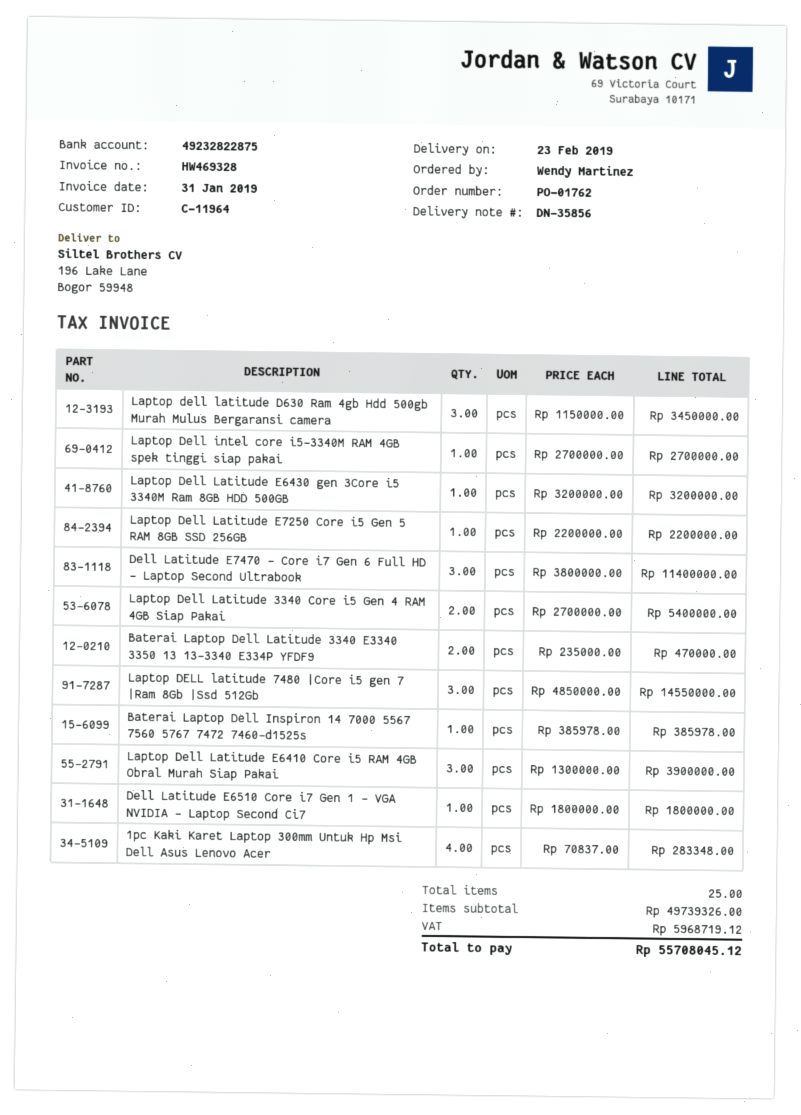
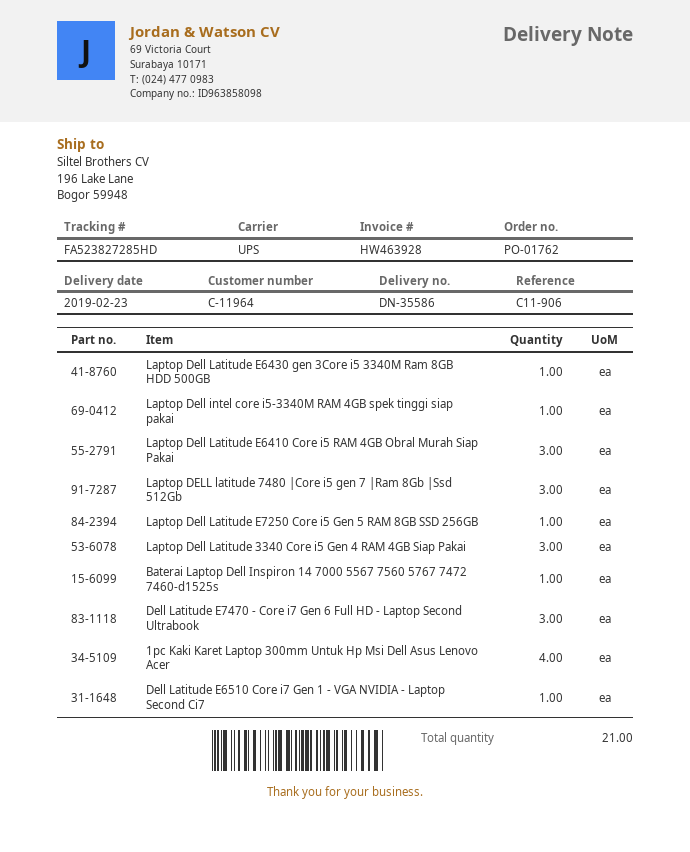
delivery note number: DN-35856 -> DN-35586
invoice number: HW469328 -> HW463928
Laptop dell latitude D630 Ram 4gb Hdd 500gb Murah Mulus Bergaransi camera: 3 -> none
Laptop Dell Latitude 3340 Core i5 Gen 4 RAM 4GB Siap Pakai: 2 -> 3
Baterai Laptop Dell Latitude 3340 E3340 3350 13 13-3340 E334P YFDF9: 2 -> none
total quantity: 25 -> 21

